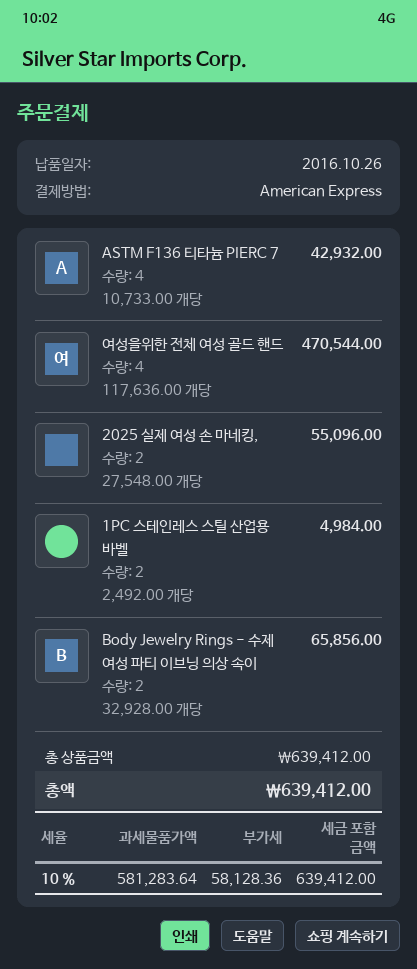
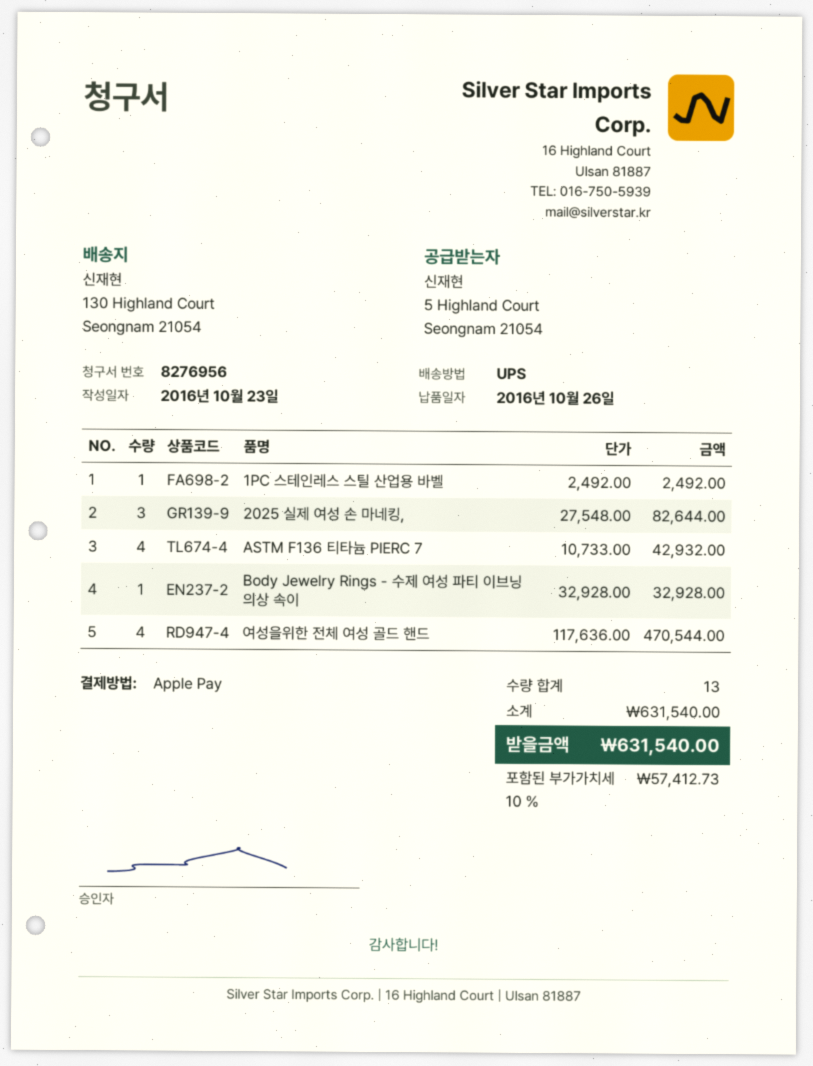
payment method: American Express -> Apple Pay
2025 실제 여성 손 마네킹,: 2 x 27548.00 = 55096.00 -> 3 x 27548.00 = 82644.00
1PC 스테인레스 스틸 산업용 바벨: 2 x 2492.00 = 4984.00 -> 1 x 2492.00 = 2492.00
Body Jewelry Rings - 수제 여성 파티 이브닝 의상 속이: 2 x 32928.00 = 65856.00 -> 1 x 32928.00 = 32928.00
subtotal: 639412.00 -> 631540.00
tax: 10% = 58128.36 -> 10% = 57412.73
total: 639412.00 -> 631540.00

